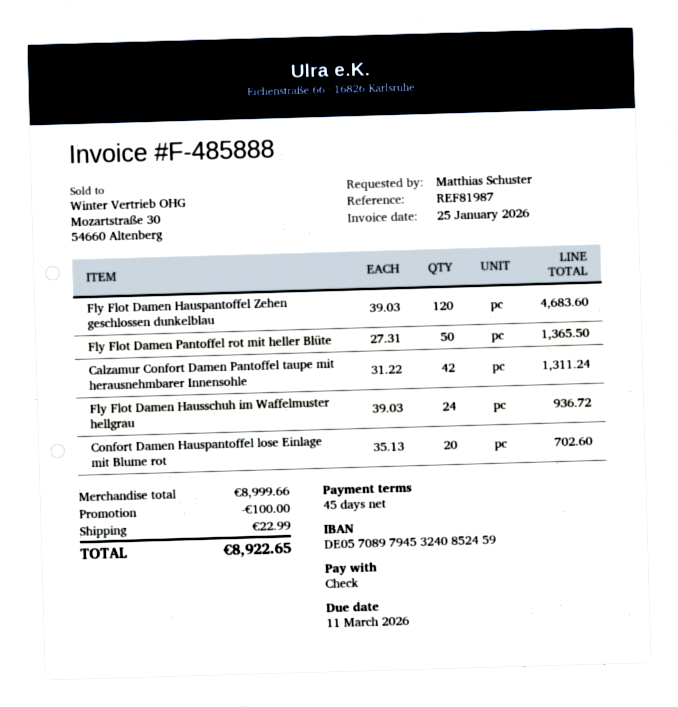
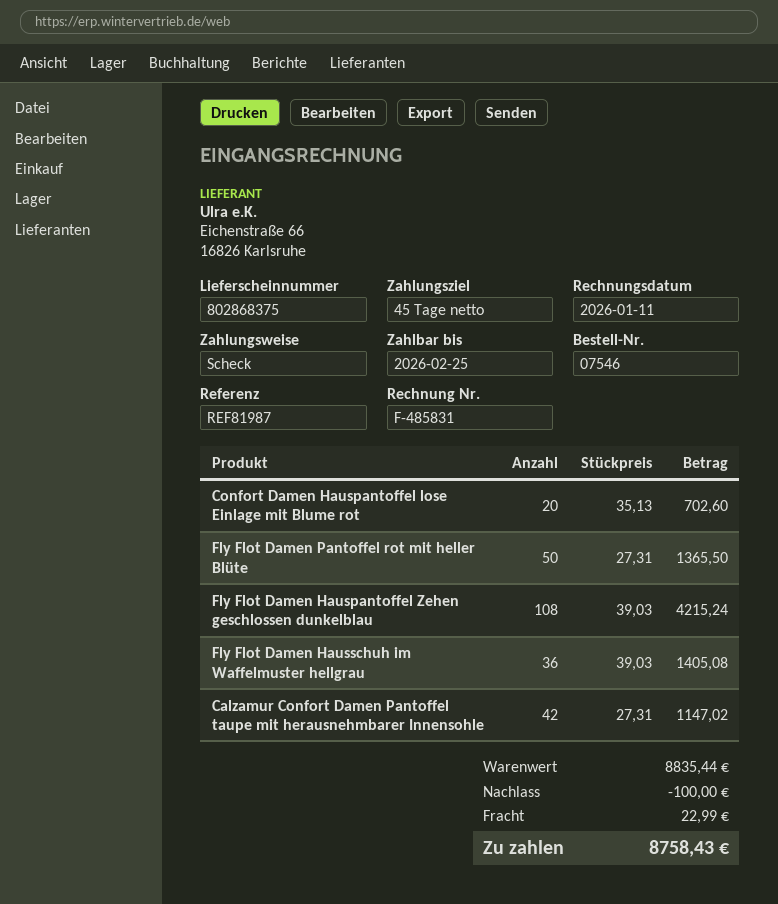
invoice number: F-485888 -> F-485831
invoice date: 2026-01-25 -> 2026-01-11
due date: 2026-03-11 -> 2026-02-25
Fly Flot Damen Hauspantoffel Zehen geschlossen dunkelblau: 120 x 39.03 = 4683.60 -> 108 x 39.03 = 4215.24
Calzamur Confort Damen Pantoffel taupe mit herausnehmbarer Innensohle: 42 x 31.22 = 1311.24 -> 42 x 27.31 = 1147.02
Fly Flot Damen Hausschuh im Waffelmuster hellgrau: 24 x 39.03 = 936.72 -> 36 x 39.03 = 1405.08
subtotal: 8999.66 -> 8835.44
total: 8922.65 -> 8758.43

